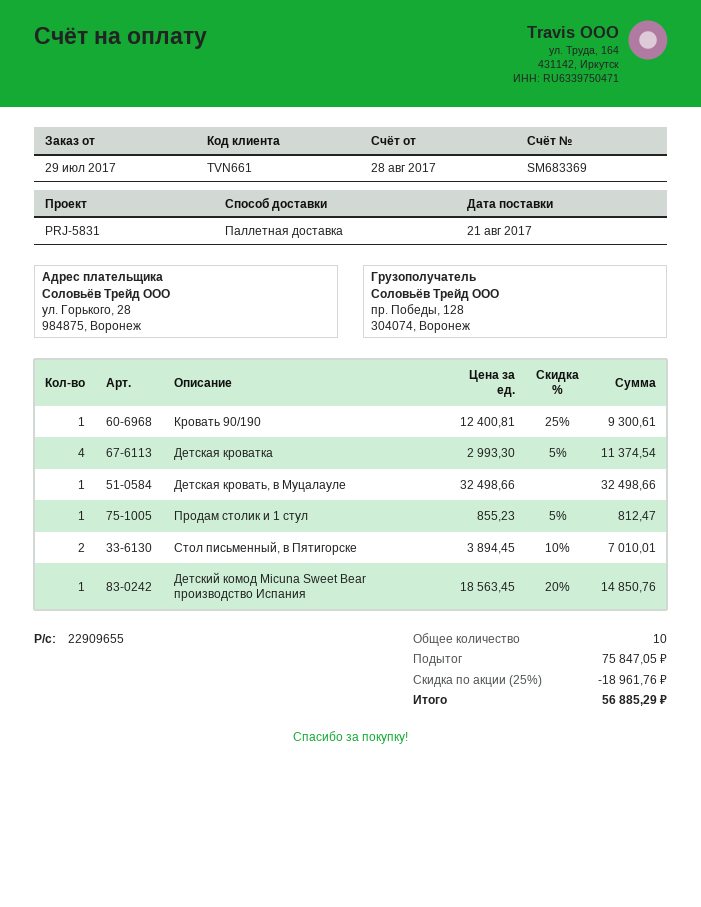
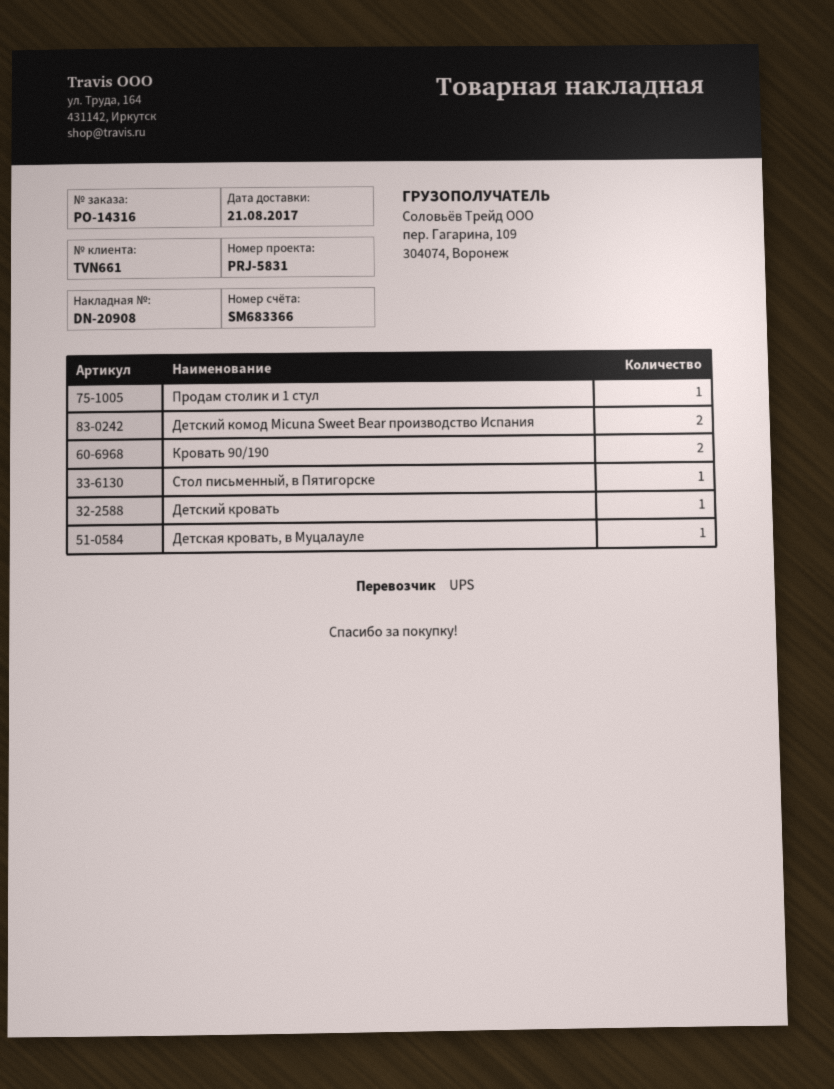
invoice number: SM683369 -> SM683366
shipping method: pallet freight -> UPS
ship to: пр. Победы, 128, 304074, Воронеж -> пер. Гагарина, 109, 304074, Воронеж
Кровать 90/190: 1 -> 2
Детская кроватка: 4 -> none
Стол письменный, в Пятигорске: 2 -> 1
Детский комод Micuna Sweet Bear производство Испания: 1 -> 2
Детский кровать: none -> 1

